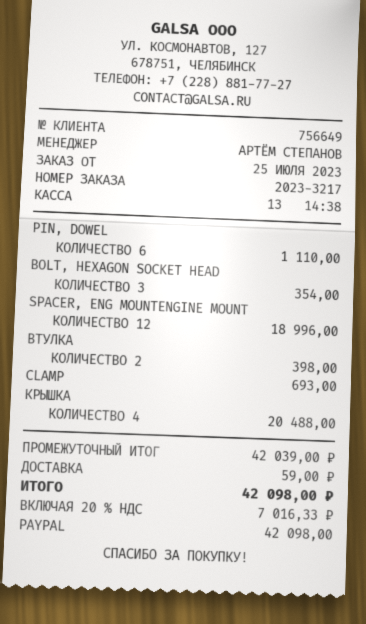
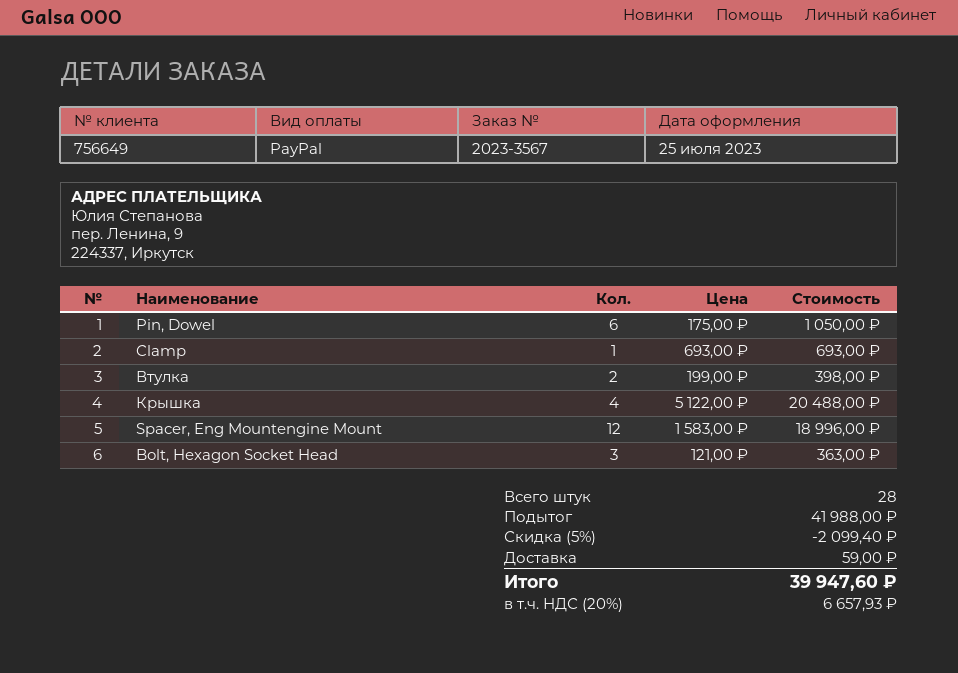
order number: 2023-3217 -> 2023-3567
PIN, DOWEL: 6 for 1110.00 -> 6 for 1050.00
BOLT, HEXAGON SOCKET HEAD: 3 for 354.00 -> 3 for 363.00
subtotal: 42039.00 -> 41988.00
discount: none -> 5% = 2099.40
tax: 20% = 7016.33 -> 20% = 6657.93
total: 42098.00 -> 39947.60

